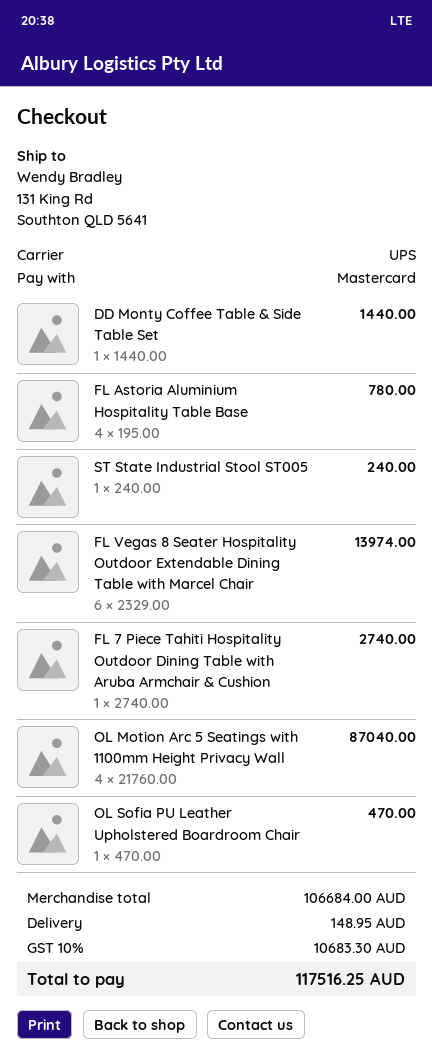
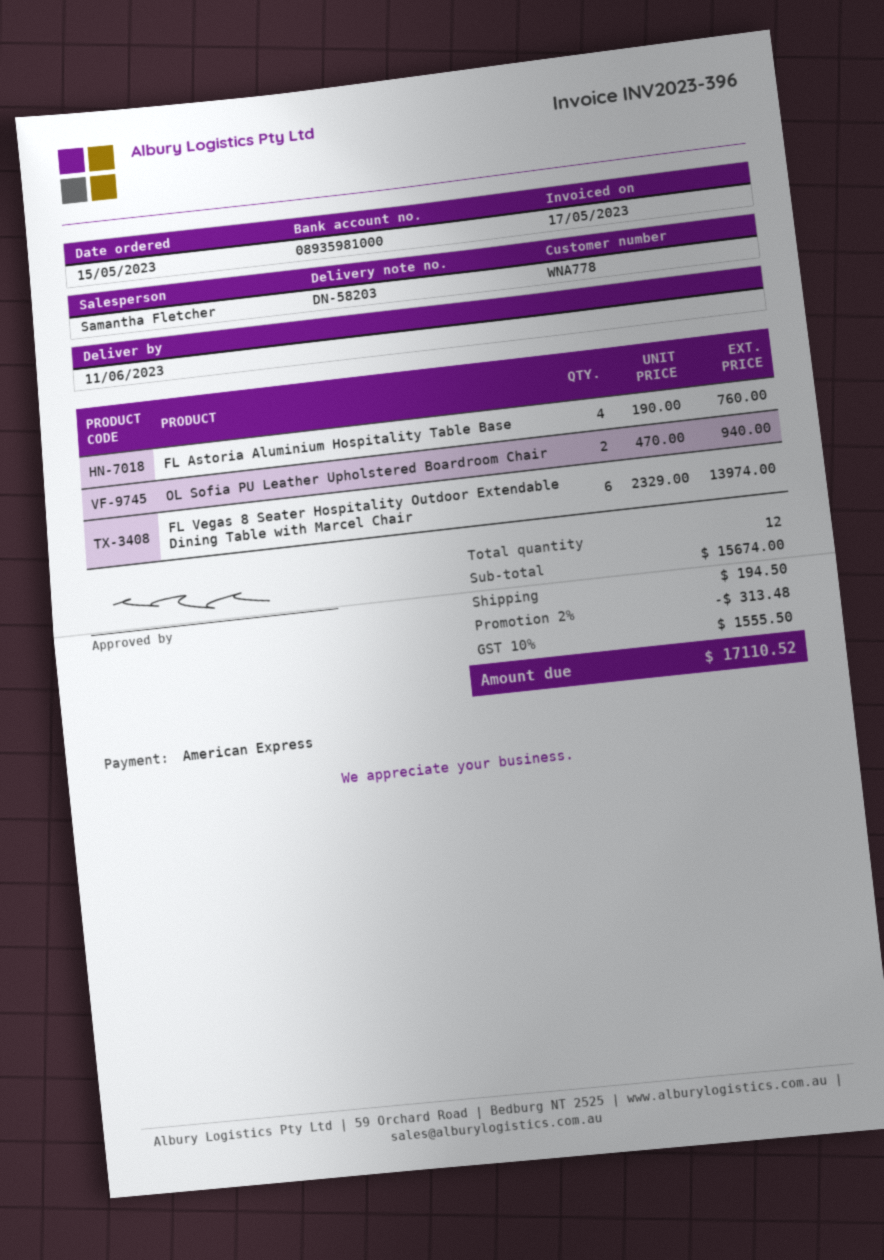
payment method: Mastercard -> American Express
DD Monty Coffee Table & Side Table Set: 1 x 1440.00 = 1440.00 -> none
FL Astoria Aluminium Hospitality Table Base: 4 x 195.00 = 780.00 -> 4 x 190.00 = 760.00
ST State Industrial Stool ST005: 1 x 240.00 = 240.00 -> none
FL 7 Piece Tahiti Hospitality Outdoor Dining Table with Aruba Armchair & Cushion: 1 x 2740.00 = 2740.00 -> none
OL Motion Arc 5 Seatings with 1100mm Height Privacy Wall: 4 x 21760.00 = 87040.00 -> none
OL Sofia PU Leather Upholstered Boardroom Chair: 1 x 470.00 = 470.00 -> 2 x 470.00 = 940.00
subtotal: 106684.00 -> 15674.00
discount: none -> 2% = 313.48
shipping: 148.95 -> 194.50
tax: 10% = 10683.30 -> 10% = 1555.50
total: 117516.25 -> 17110.52

